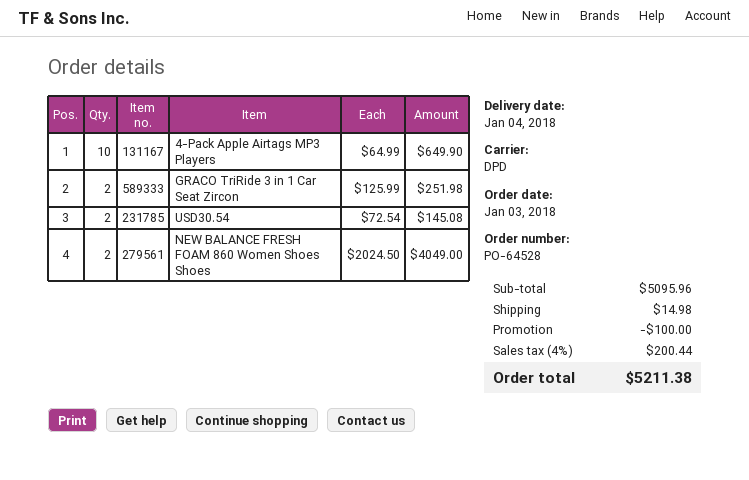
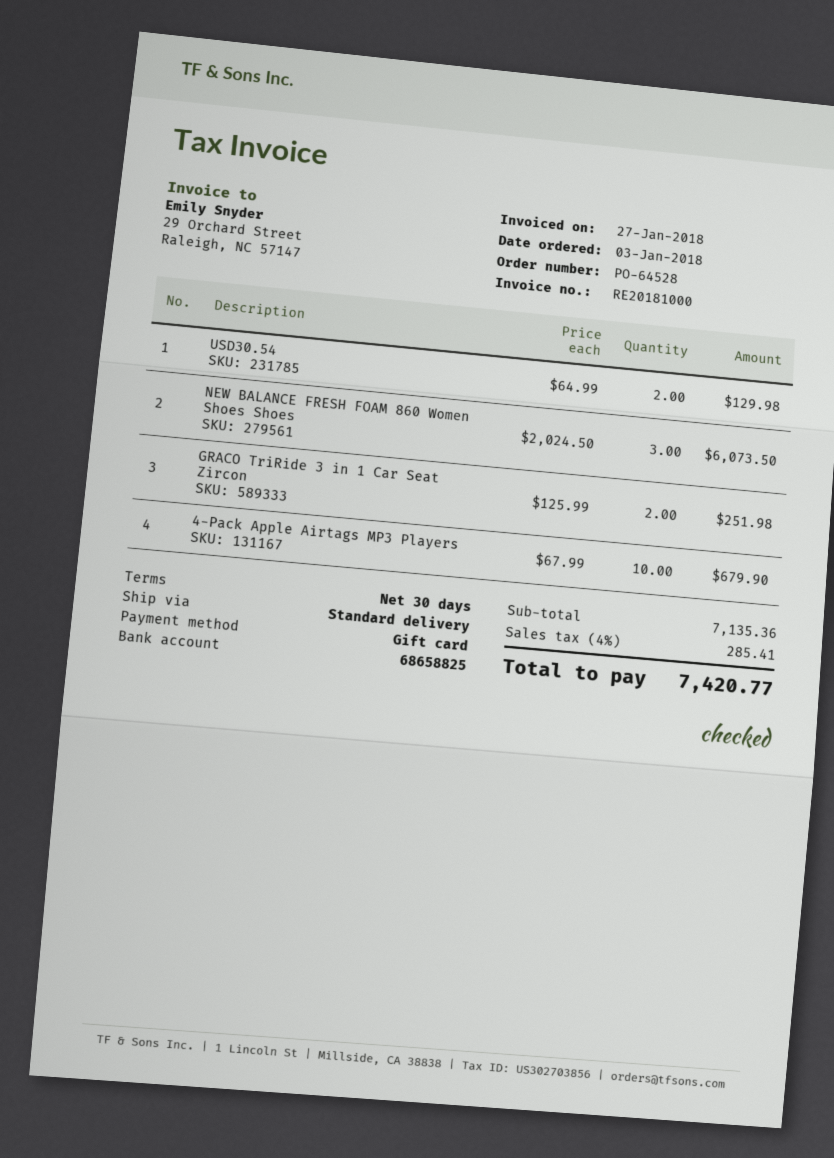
shipping method: DPD -> standard
4-Pack Apple Airtags MP3 Players: 10 x 64.99 = 649.90 -> 10 x 67.99 = 679.90
USD30.54: 2 x 72.54 = 145.08 -> 2 x 64.99 = 129.98
NEW BALANCE FRESH FOAM 860 Women Shoes Shoes: 2 x 2024.50 = 4049.00 -> 3 x 2024.50 = 6073.50
subtotal: 5095.96 -> 7135.36
discount: 100.00 -> none
shipping: 14.98 -> none
tax: 4% = 200.44 -> 4% = 285.41
total: 5211.38 -> 7420.77

